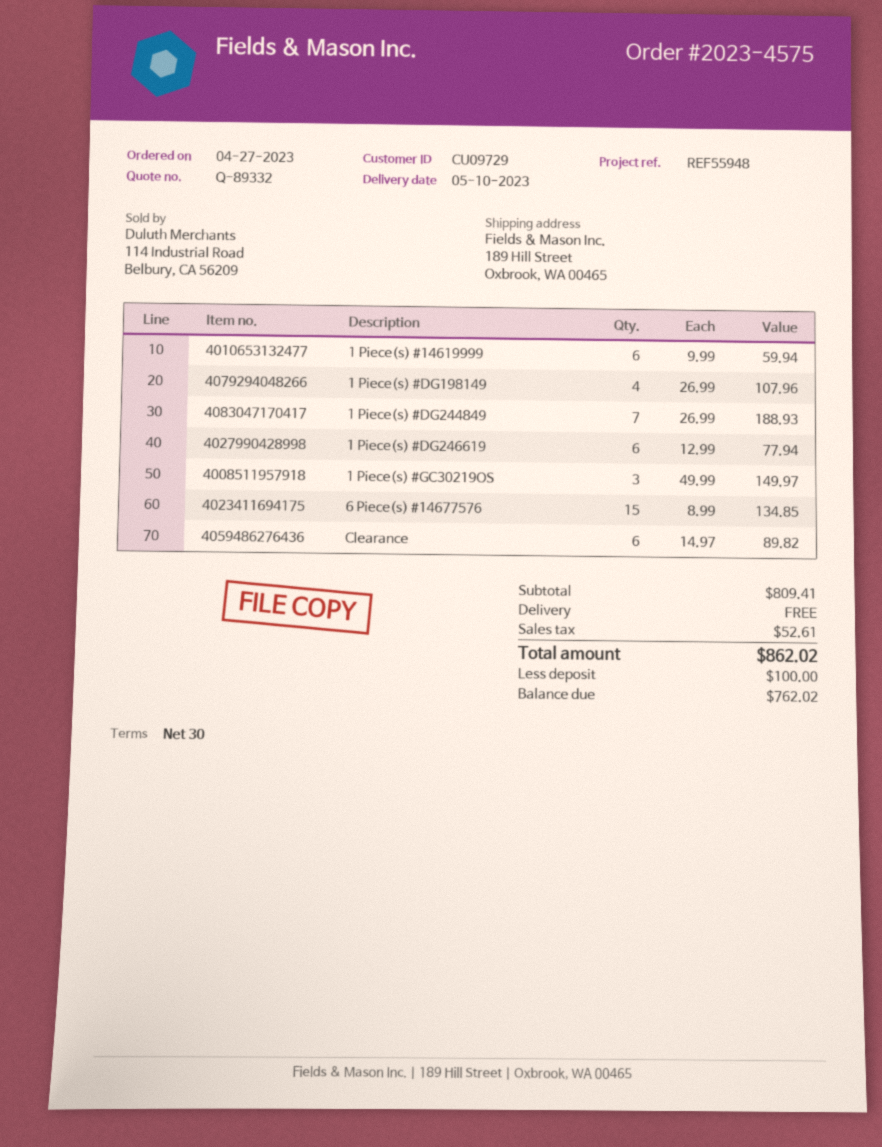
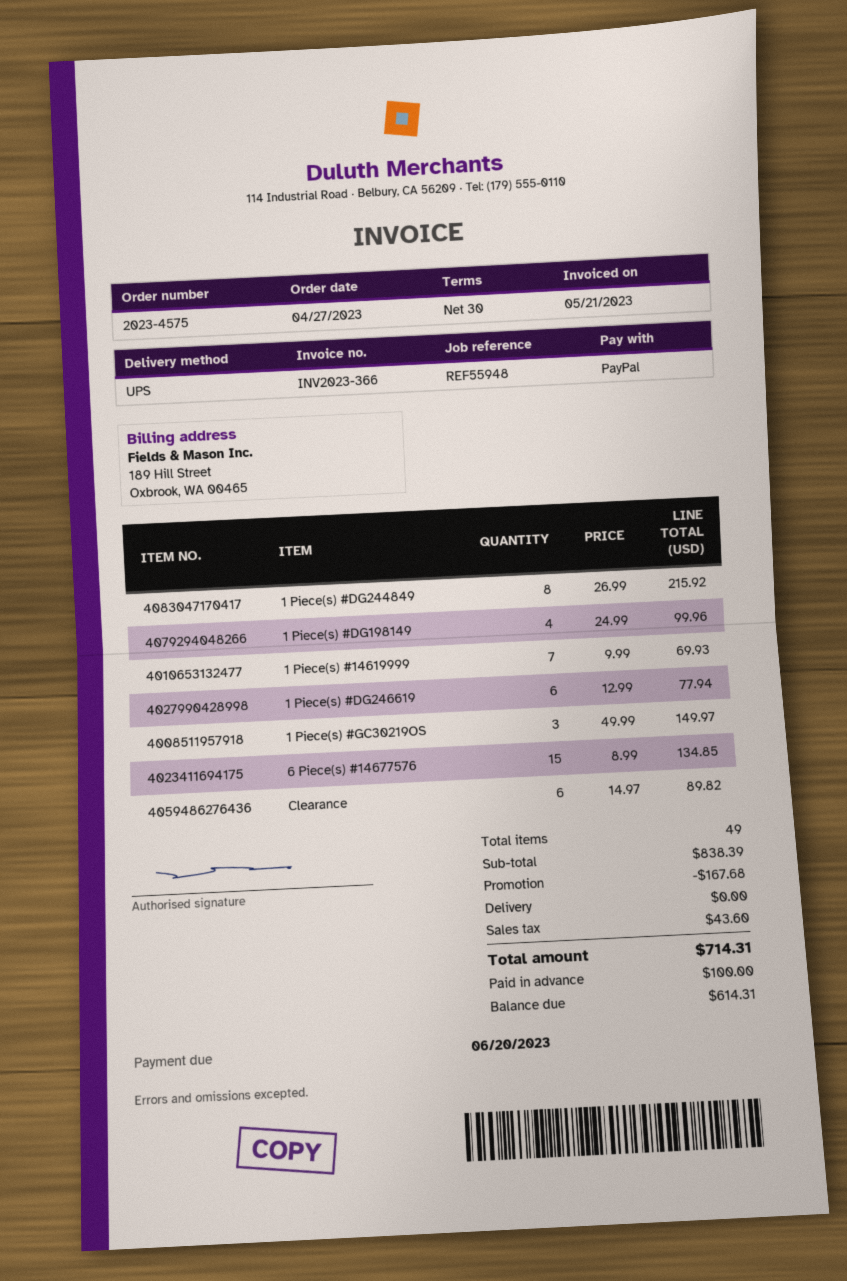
1 Piece(s) #14619999: 6 x 9.99 = 59.94 -> 7 x 9.99 = 69.93
1 Piece(s) #DG198149: 4 x 26.99 = 107.96 -> 4 x 24.99 = 99.96
1 Piece(s) #DG244849: 7 x 26.99 = 188.93 -> 8 x 26.99 = 215.92
subtotal: 809.41 -> 838.39
discount: none -> 167.68
tax: 52.61 -> 43.60
total: 862.02 -> 714.31
balance: 762.02 -> 614.31

